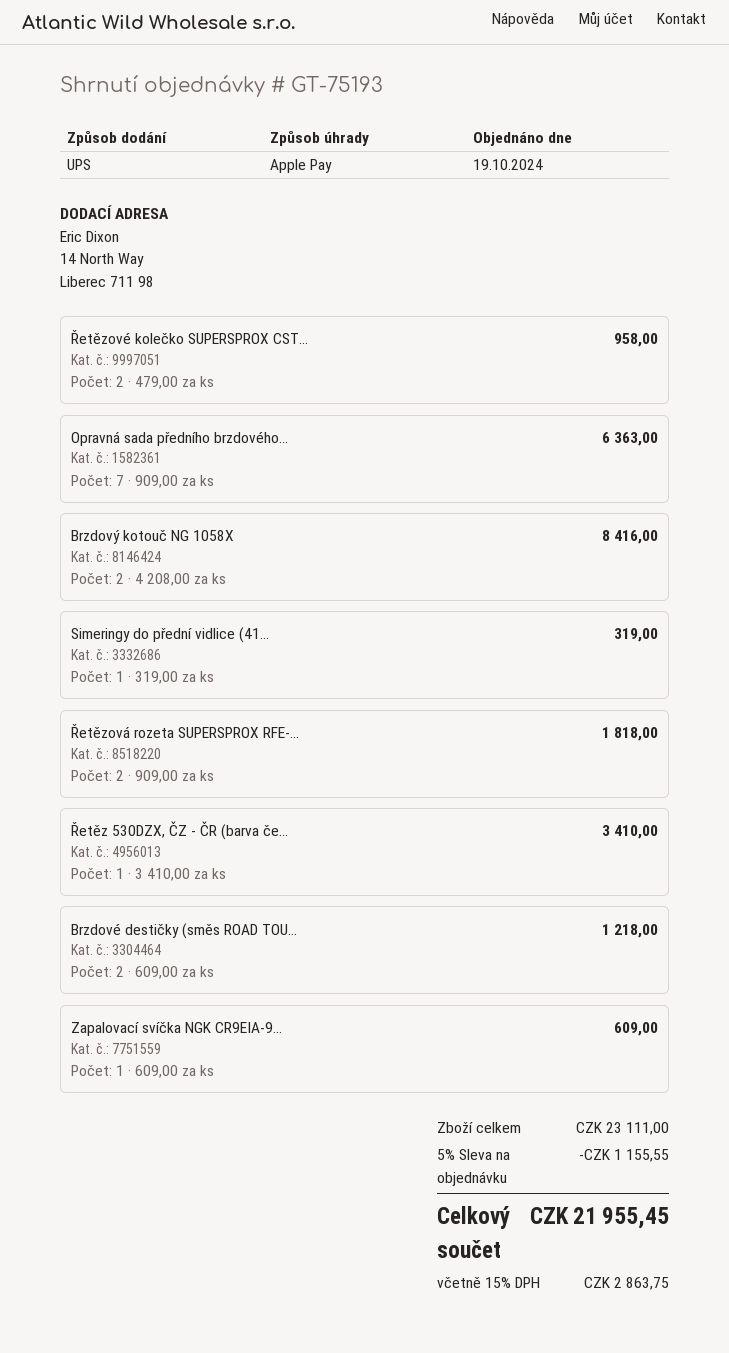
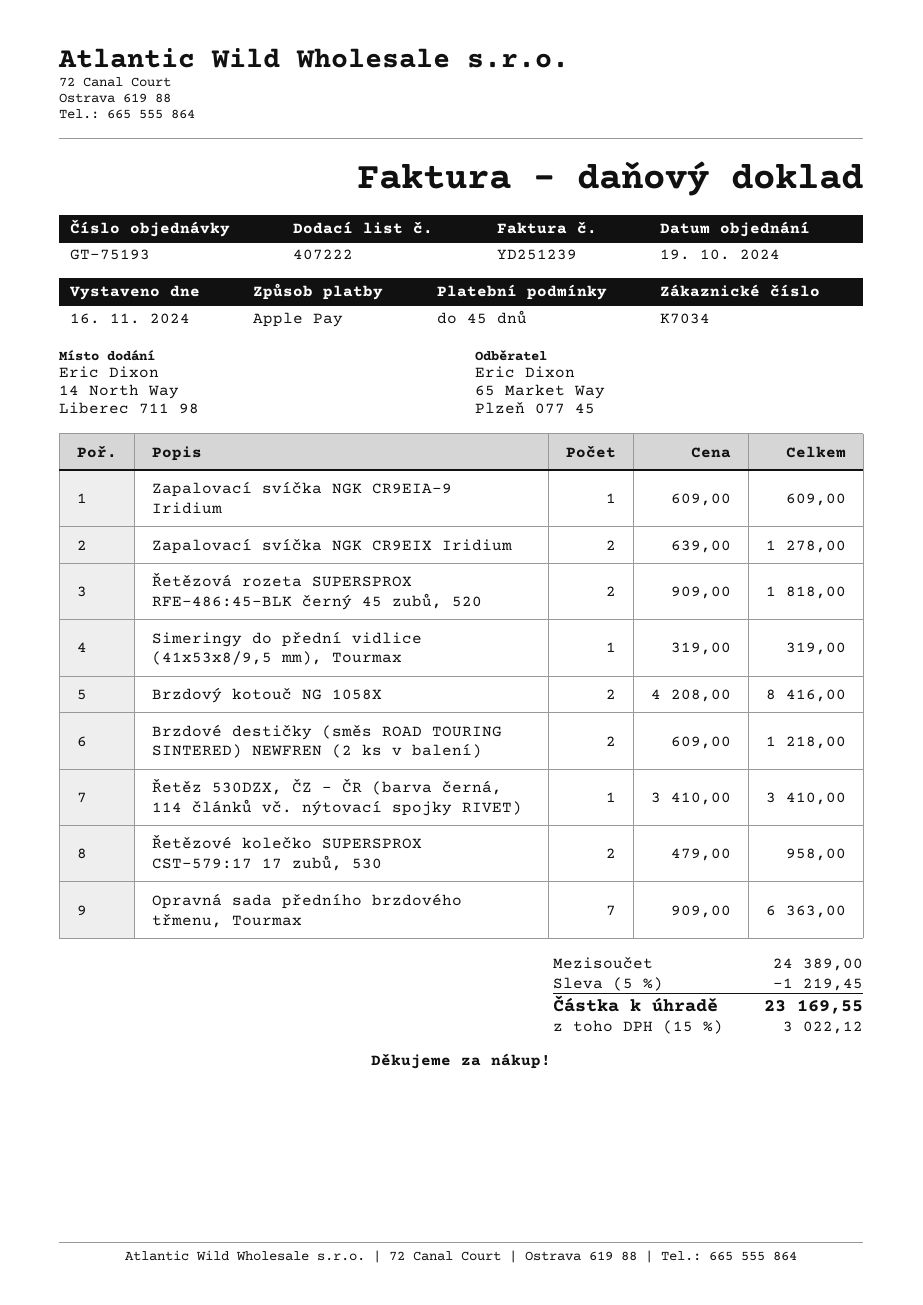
Zapalovací svíčka NGK CR9EIX Iridium: none -> 2 x 639.00 = 1278.00
subtotal: 23111.00 -> 24389.00
discount: 5% = 1155.55 -> 5% = 1219.45
tax: 15% = 2863.75 -> 15% = 3022.12
total: 21955.45 -> 23169.55

